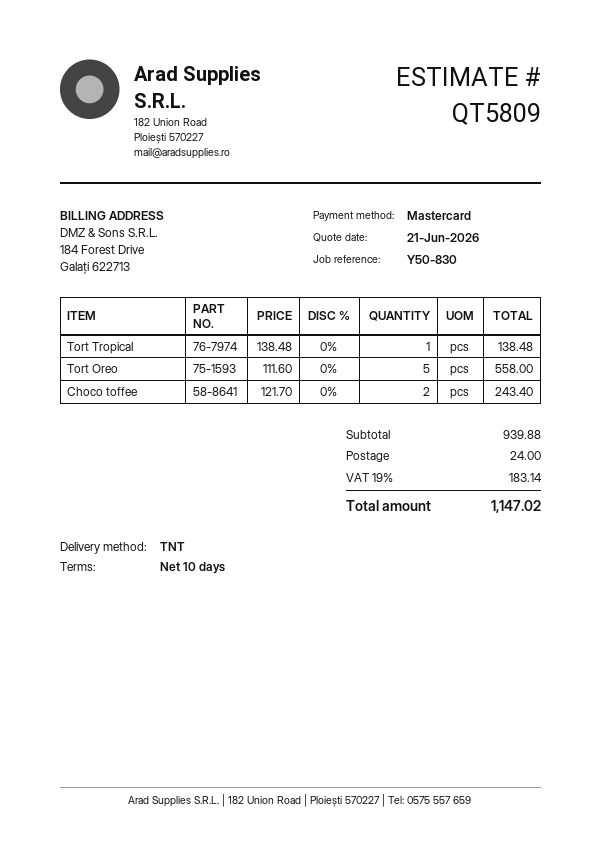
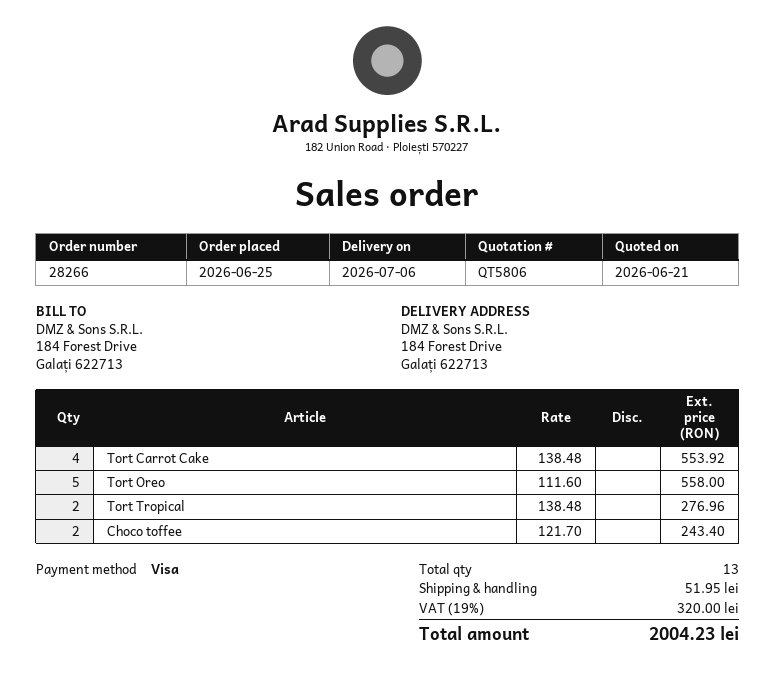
quote number: QT5809 -> QT5806
payment method: Mastercard -> Visa
Tort Tropical: 1 x 138.48 = 138.48 -> 2 x 138.48 = 276.96
Tort Carrot Cake: none -> 4 x 138.48 = 553.92
shipping: 24.00 -> 51.95
tax: 19% = 183.14 -> 19% = 320.00
total: 1147.02 -> 2004.23

